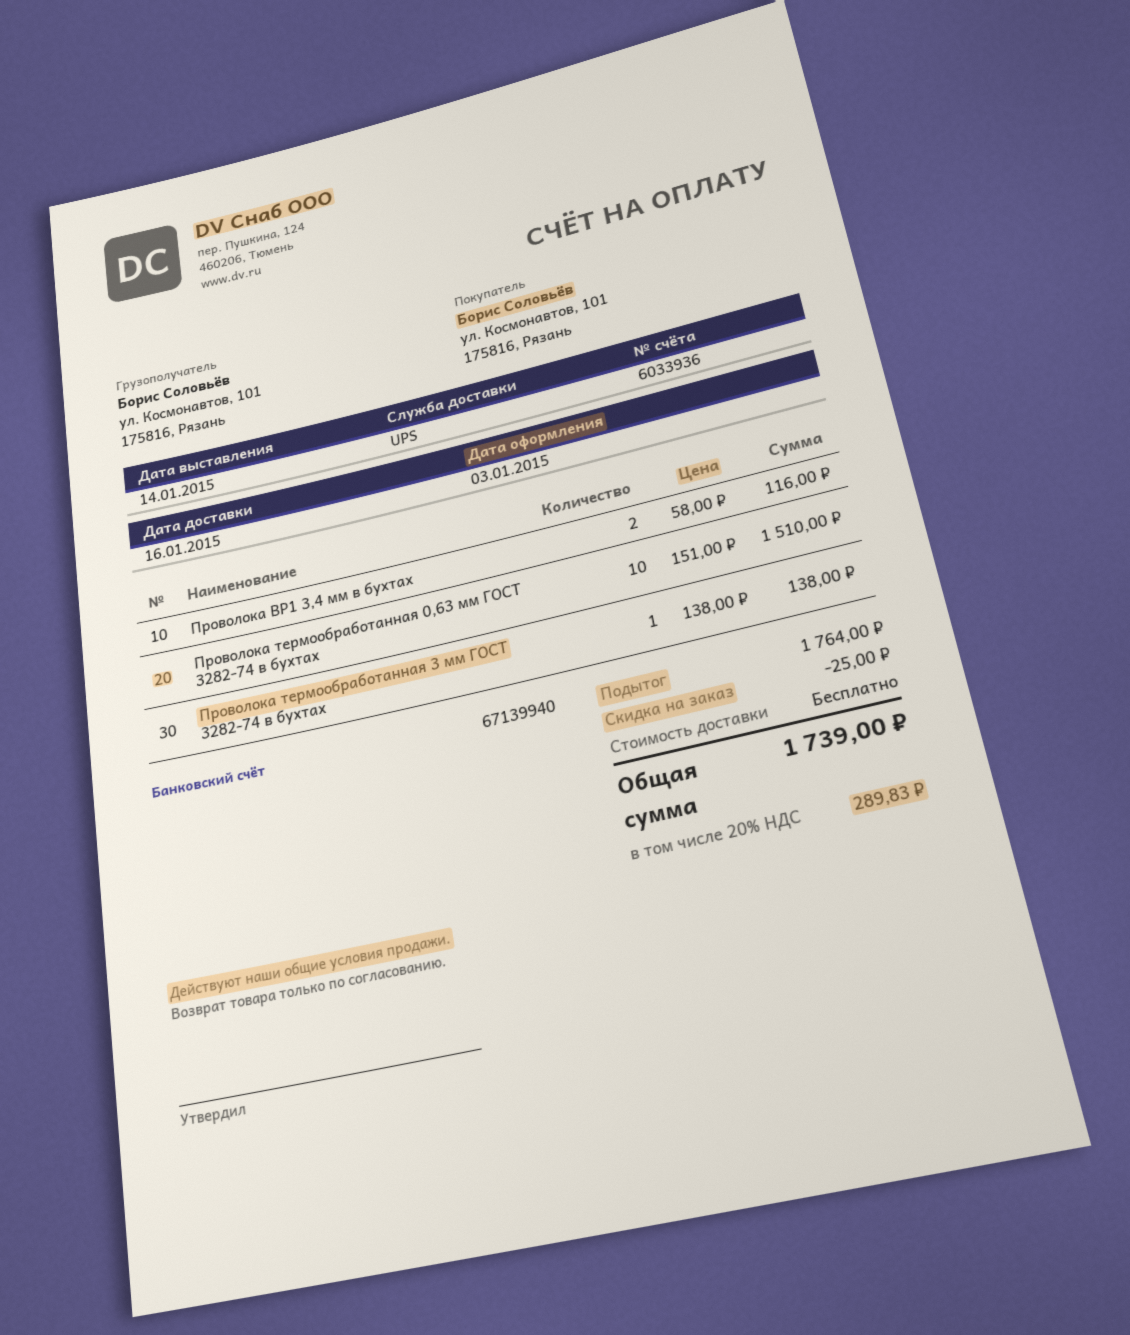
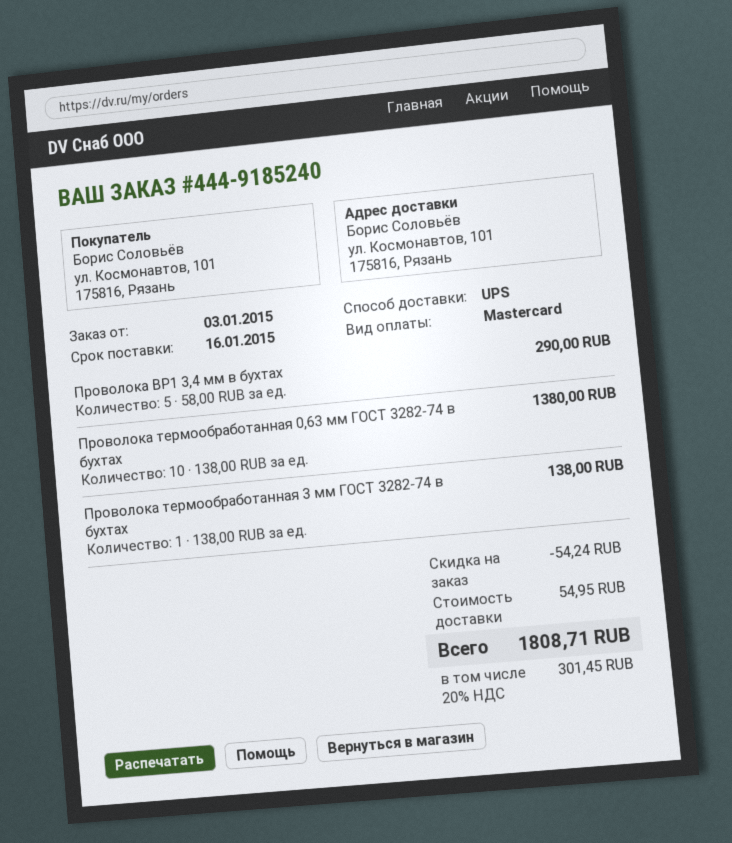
Проволока ВР1 3,4 мм в бухтах: 2 x 58.00 = 116.00 -> 5 x 58.00 = 290.00
Проволока термообработанная 0,63 мм ГОСТ 3282-74 в бухтах: 10 x 151.00 = 1510.00 -> 10 x 138.00 = 1380.00
discount: 25.00 -> 54.24
shipping: 0.00 -> 54.95
tax: 20% = 289.83 -> 20% = 301.45
total: 1739.00 -> 1808.71

